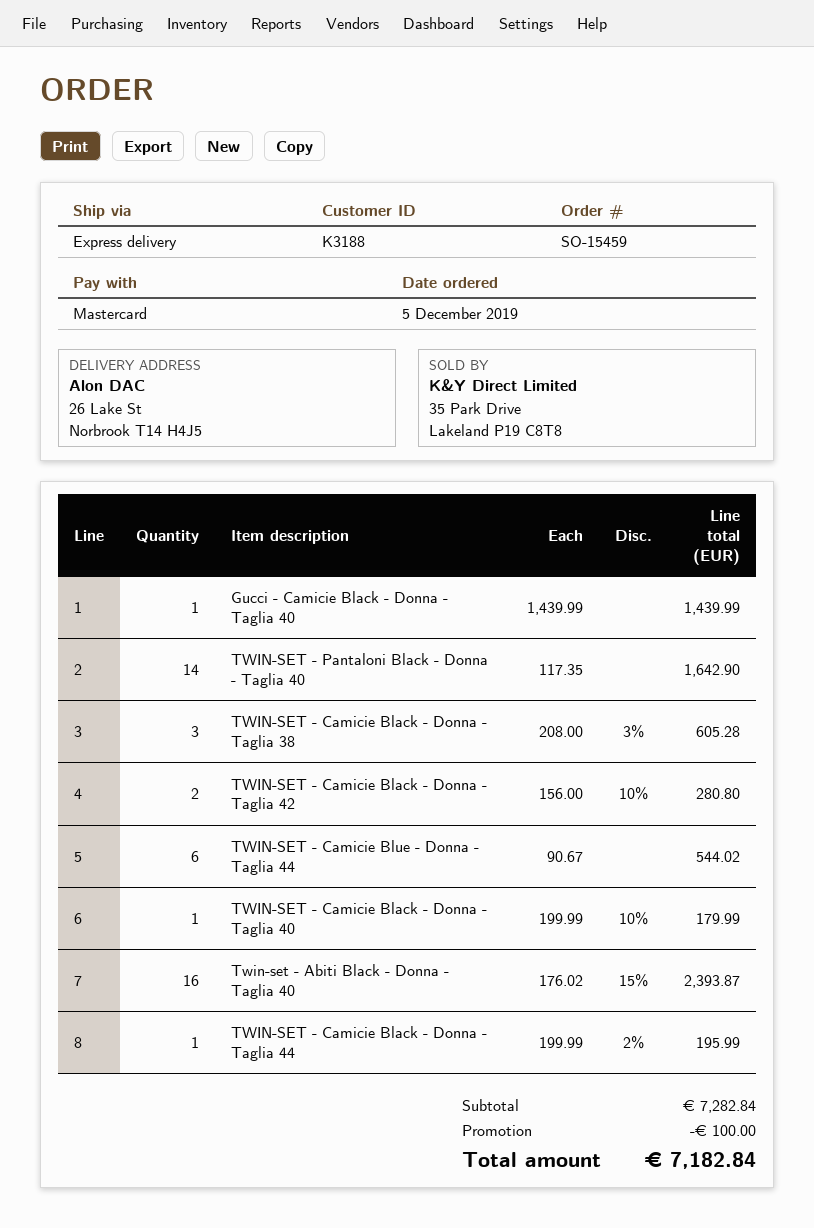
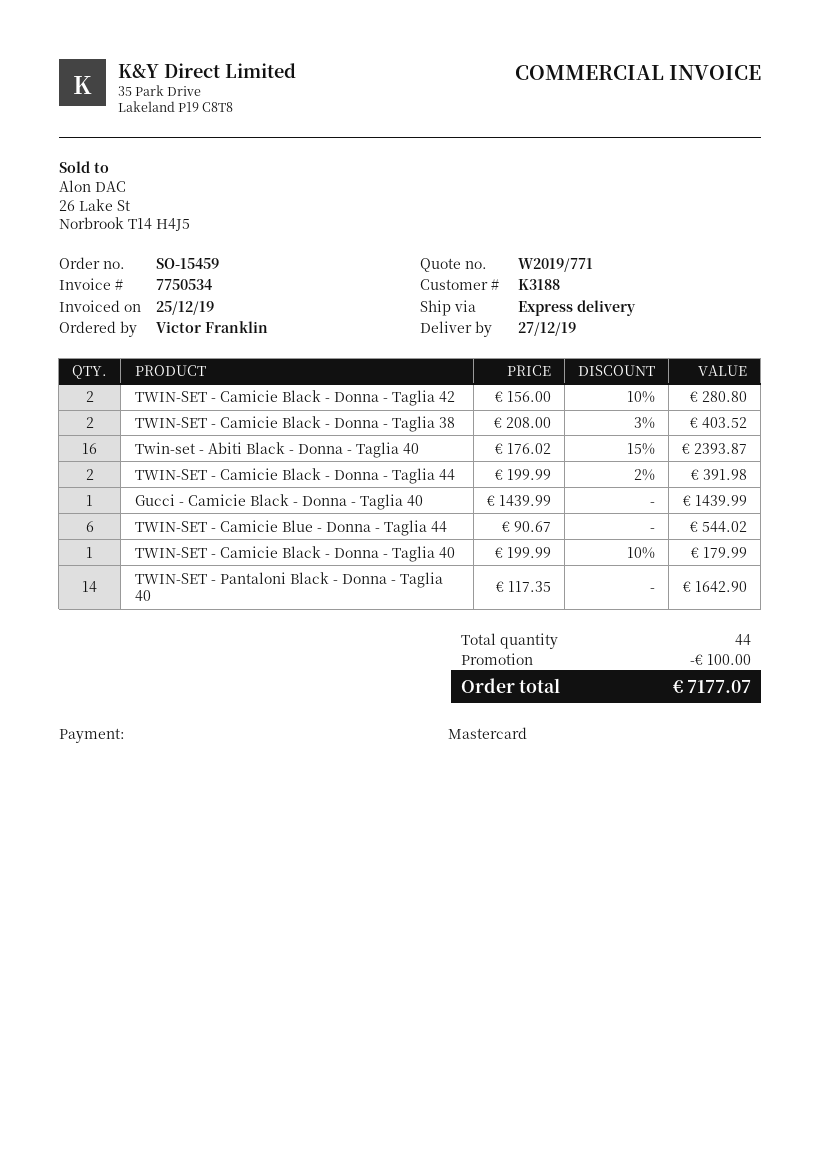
TWIN-SET - Camicie Black - Donna - Taglia 38: 3 x 208.00 - 3% = 605.28 -> 2 x 208.00 - 3% = 403.52
TWIN-SET - Camicie Black - Donna - Taglia 44: 1 x 199.99 - 2% = 195.99 -> 2 x 199.99 - 2% = 391.98
total: 7182.84 -> 7177.07

